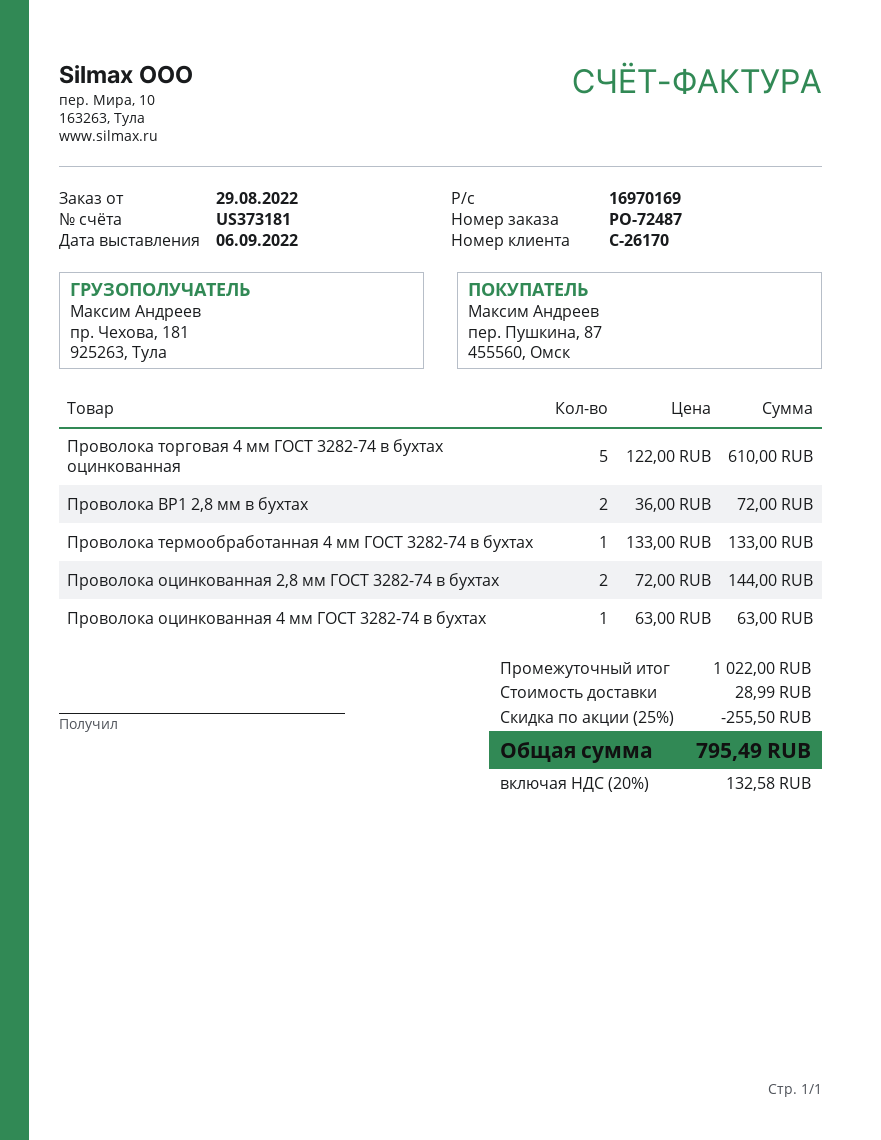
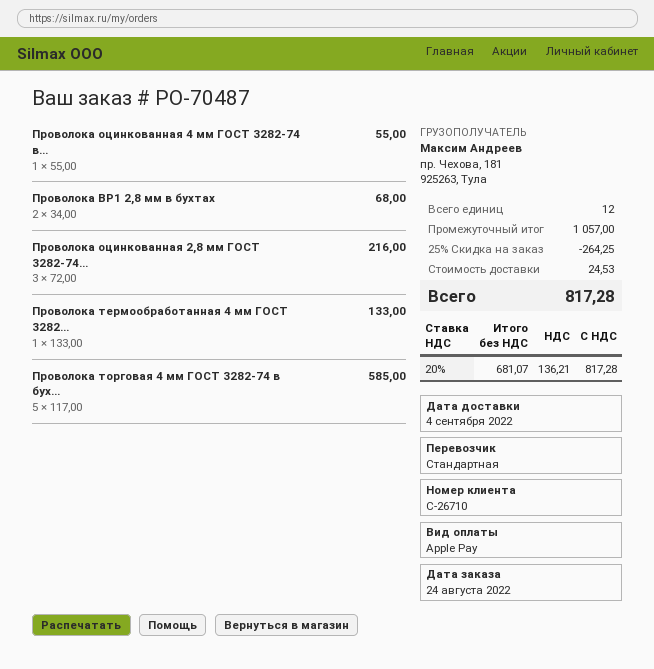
order number: PO-72487 -> PO-70487
order date: 2022-08-29 -> 2022-08-24
customer number: C-26170 -> C-26710
Проволока торговая 4 мм ГОСТ 3282-74 в бухтах оцинкованная: 5 x 122.00 = 610.00 -> 5 x 117.00 = 585.00
Проволока ВР1 2,8 мм в бухтах: 2 x 36.00 = 72.00 -> 2 x 34.00 = 68.00
Проволока оцинкованная 2,8 мм ГОСТ 3282-74 в бухтах: 2 x 72.00 = 144.00 -> 3 x 72.00 = 216.00
Проволока оцинкованная 4 мм ГОСТ 3282-74 в бухтах: 1 x 63.00 = 63.00 -> 1 x 55.00 = 55.00
subtotal: 1022.00 -> 1057.00
discount: 25% = 255.50 -> 25% = 264.25
shipping: 28.99 -> 24.53
tax: 20% = 132.58 -> 20% = 136.21
total: 795.49 -> 817.28

